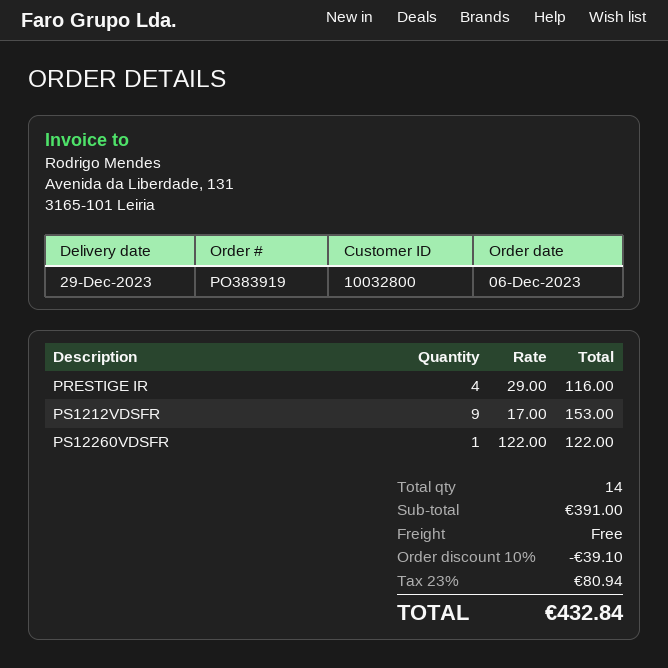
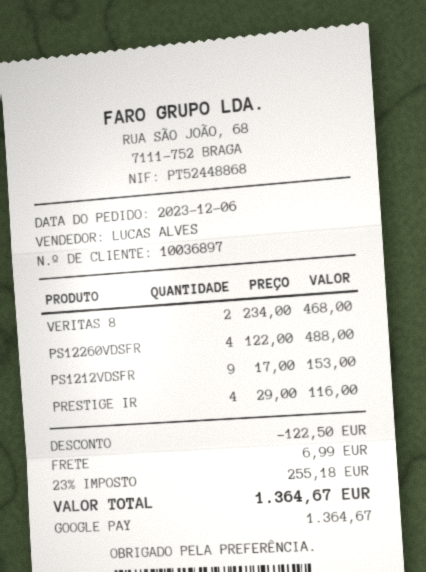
customer number: 10032800 -> 10036897
PS12260VDSFR: 1 x 122.00 = 122.00 -> 4 x 122.00 = 488.00
VERITAS 8: none -> 2 x 234.00 = 468.00
discount: 39.10 -> 122.50
shipping: 0.00 -> 6.99
tax: 23% = 80.94 -> 23% = 255.18
total: 432.84 -> 1364.67

